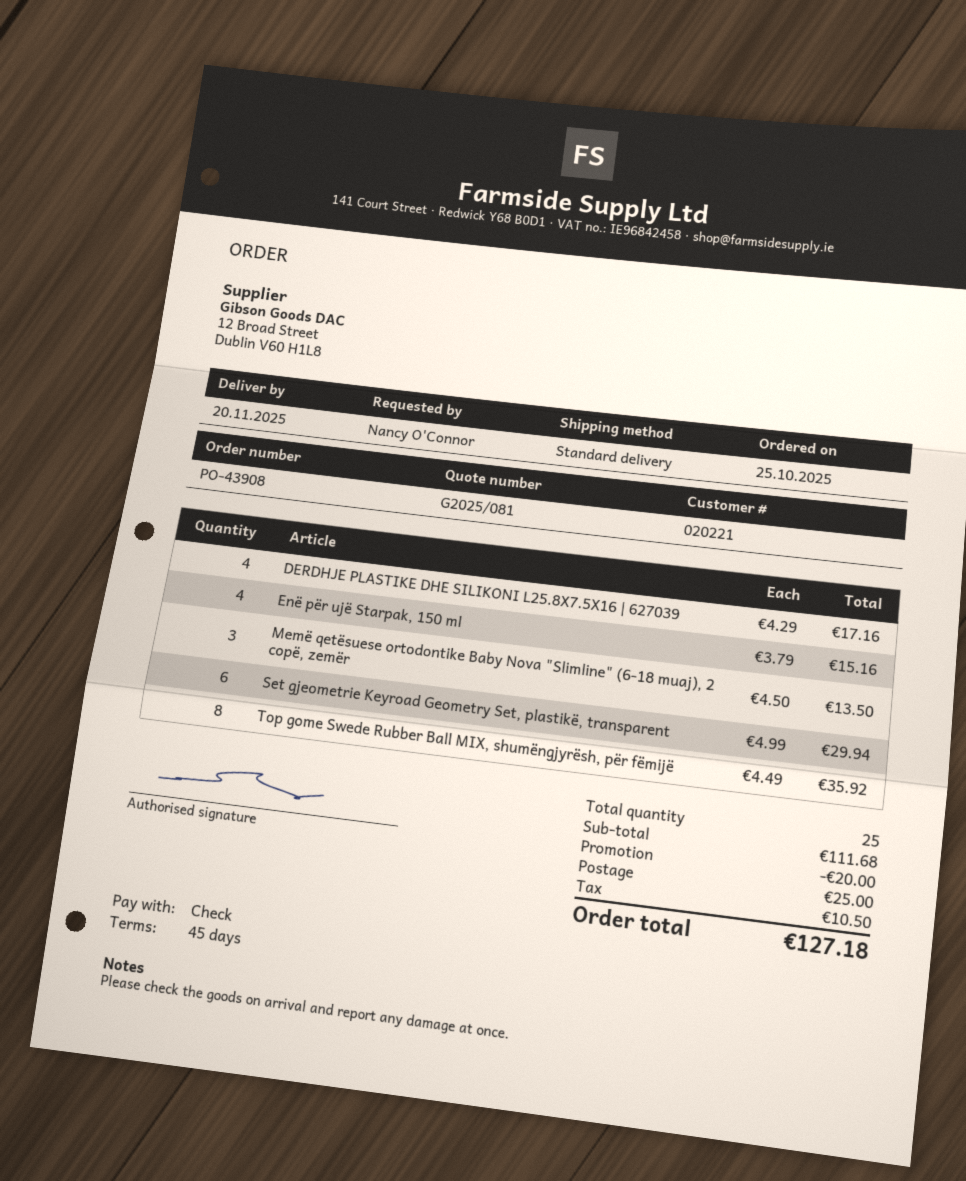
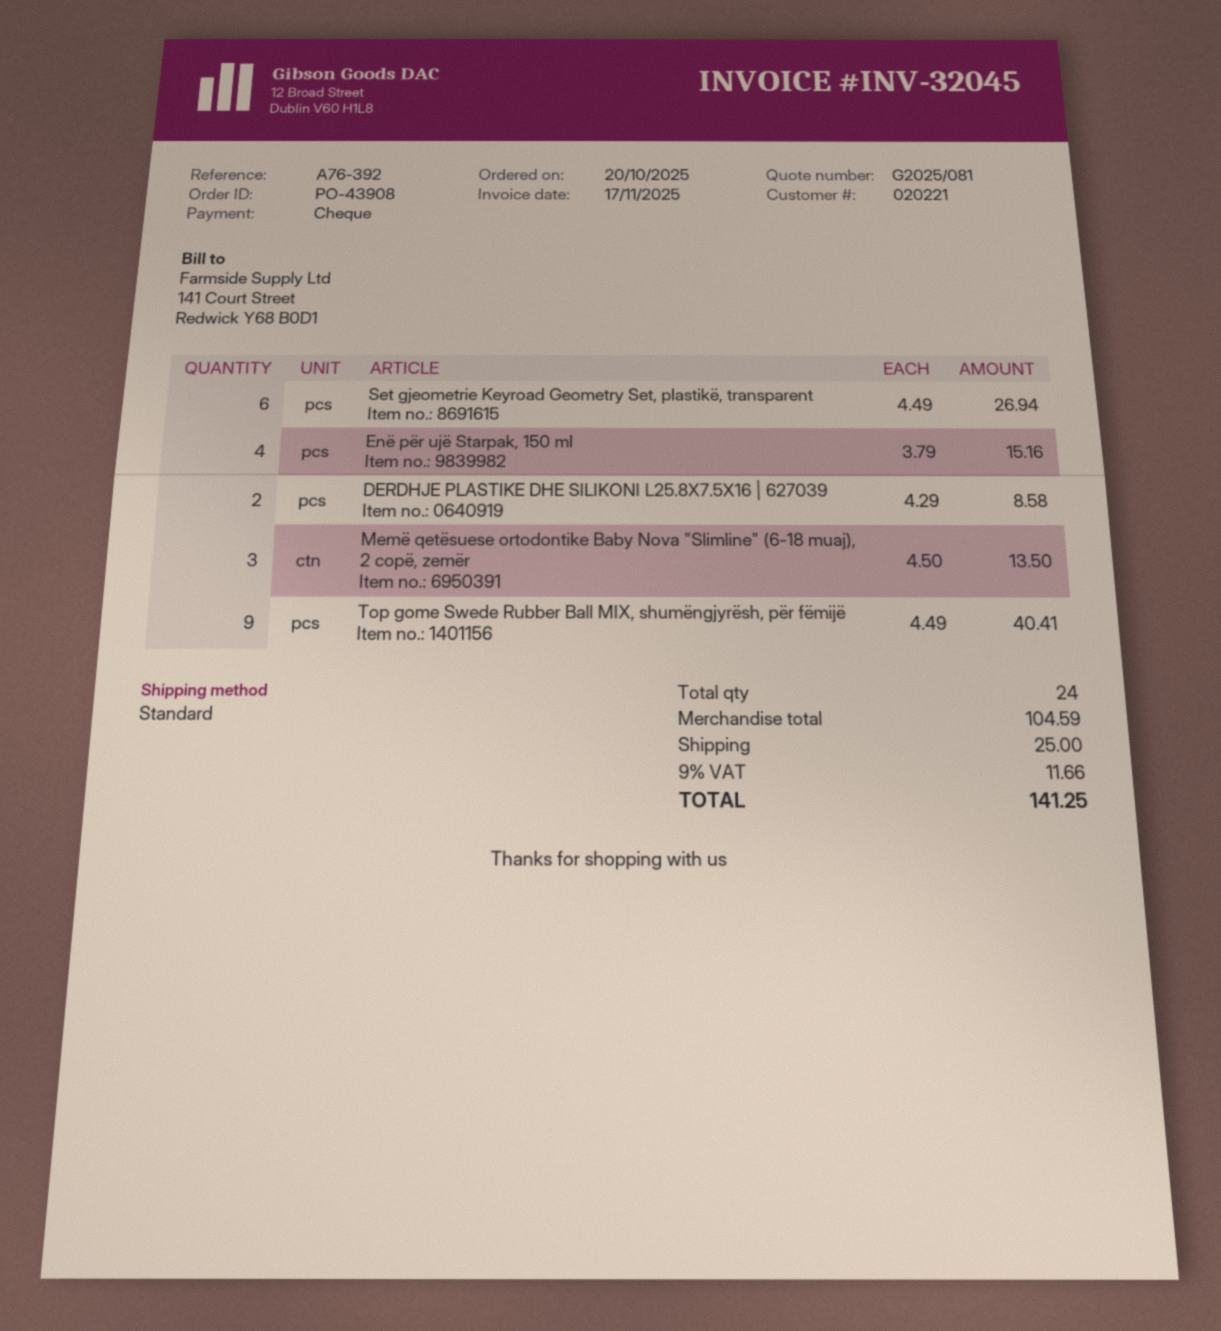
order date: 2025-10-25 -> 2025-10-20
DERDHJE PLASTIKE DHE SILIKONI L25.8X7.5X16 | 627039: 4 x 4.29 = 17.16 -> 2 x 4.29 = 8.58
Set gjeometrie Keyroad Geometry Set, plastikë, transparent: 6 x 4.99 = 29.94 -> 6 x 4.49 = 26.94
Top gome Swede Rubber Ball MIX, shumëngjyrësh, për fëmijë: 8 x 4.49 = 35.92 -> 9 x 4.49 = 40.41
total quantity: 25 -> 24
subtotal: 111.68 -> 104.59
discount: 20.00 -> none
tax: 10.50 -> 11.66
total: 127.18 -> 141.25

